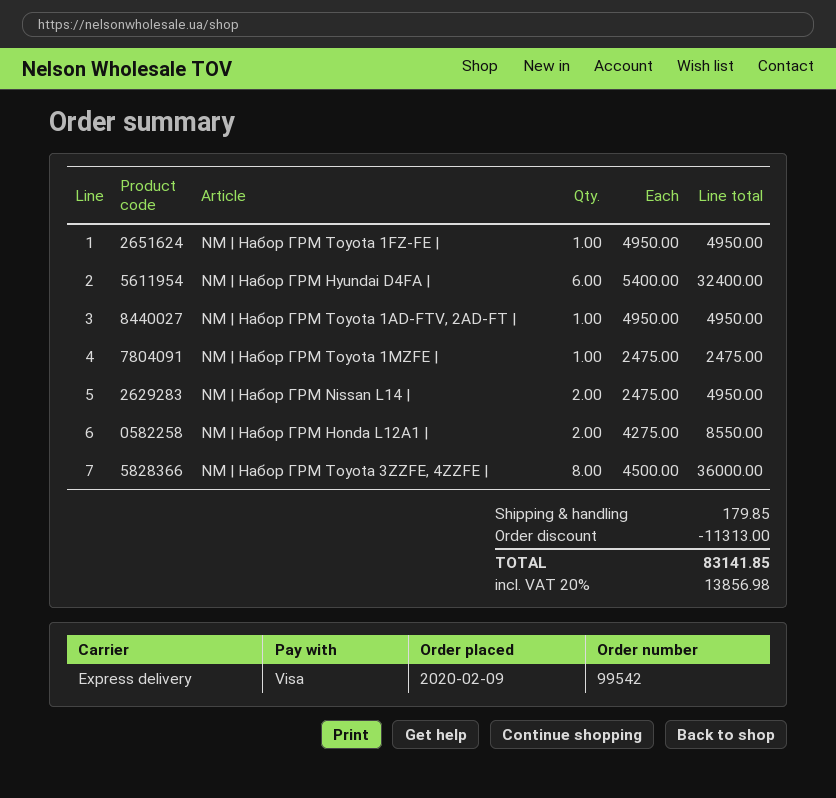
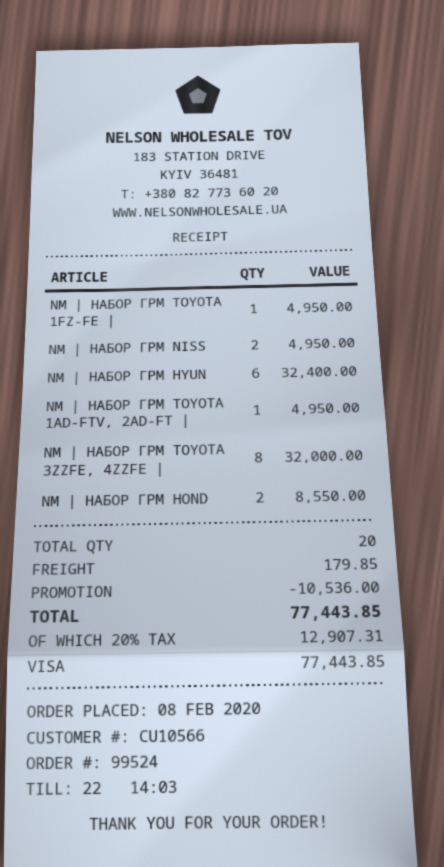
order number: 99542 -> 99524
order date: 2020-02-09 -> 2020-02-08
NM | Набор ГРМ Toyota 1MZFE |: 1 for 2475.00 -> none
NM | Набор ГРМ Toyota 3ZZFE, 4ZZFE |: 8 for 36000.00 -> 8 for 32000.00
discount: 11313.00 -> 10536.00
tax: 20% = 13856.98 -> 20% = 12907.31
total: 83141.85 -> 77443.85

